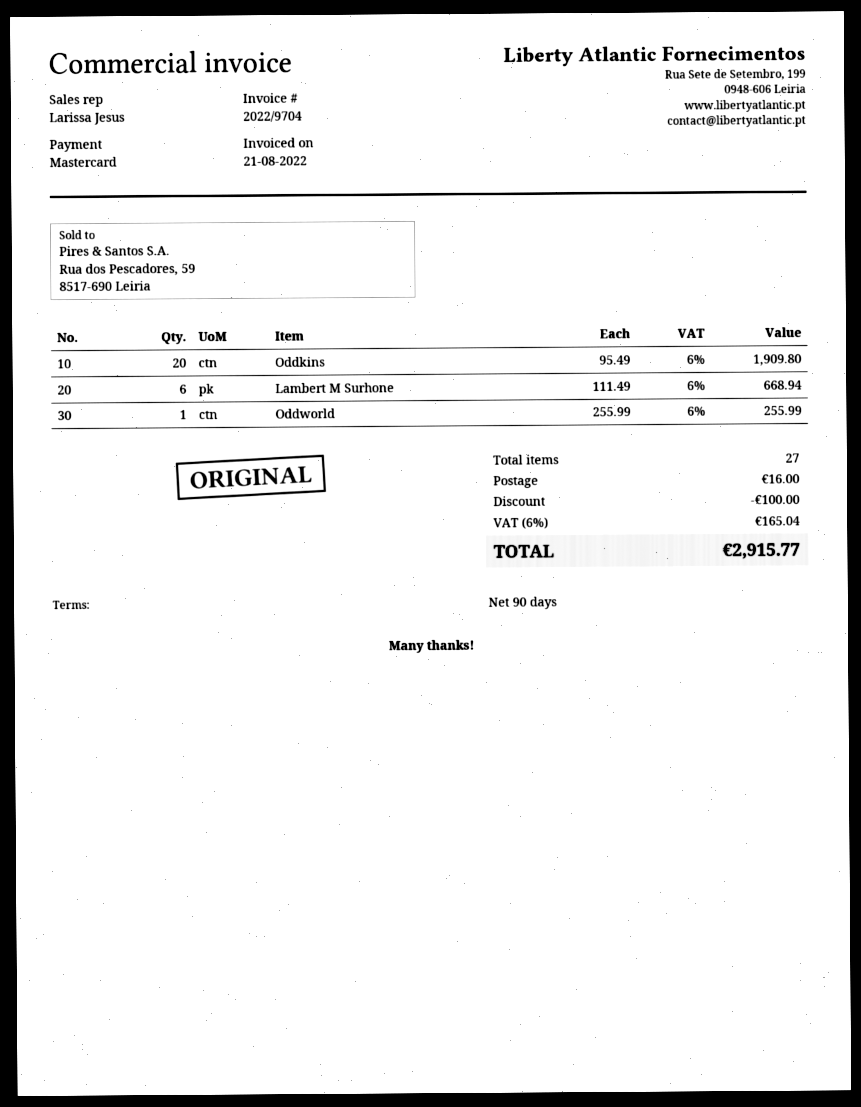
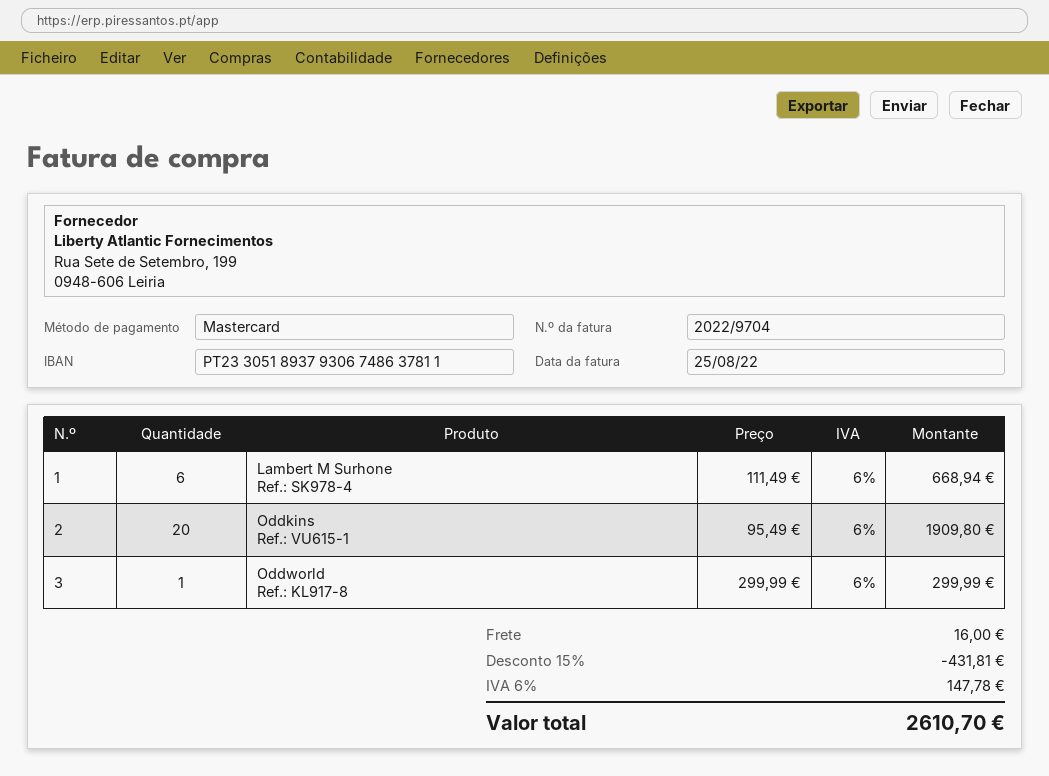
invoice date: 2022-08-21 -> 2022-08-25
Oddworld: 1 x 255.99 = 255.99 -> 1 x 299.99 = 299.99
discount: 100.00 -> 431.81
tax: 6% = 165.04 -> 6% = 147.78
total: 2915.77 -> 2610.70

